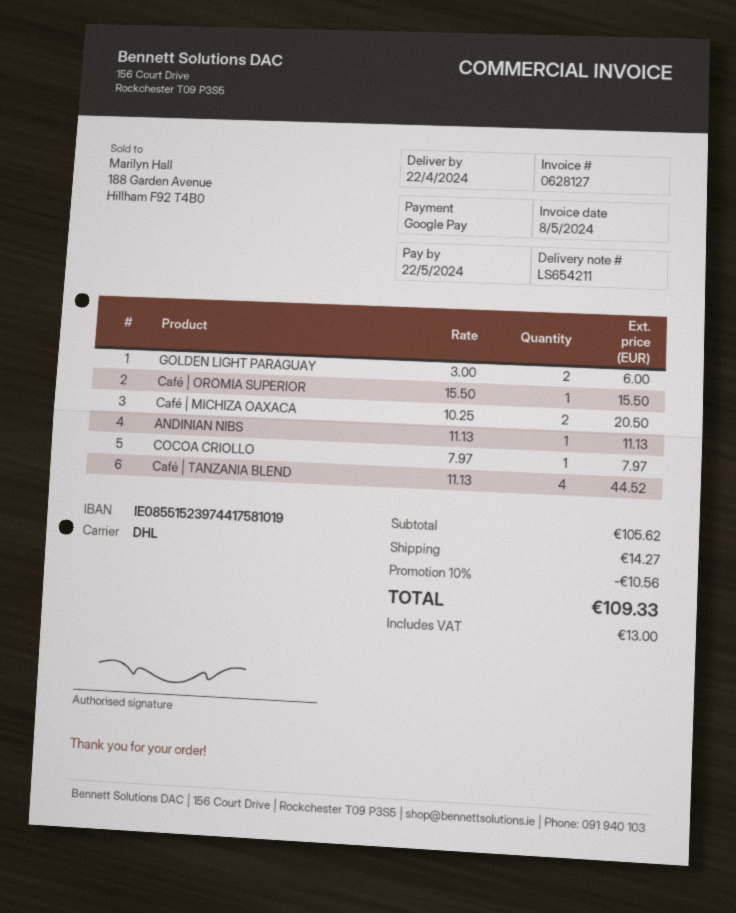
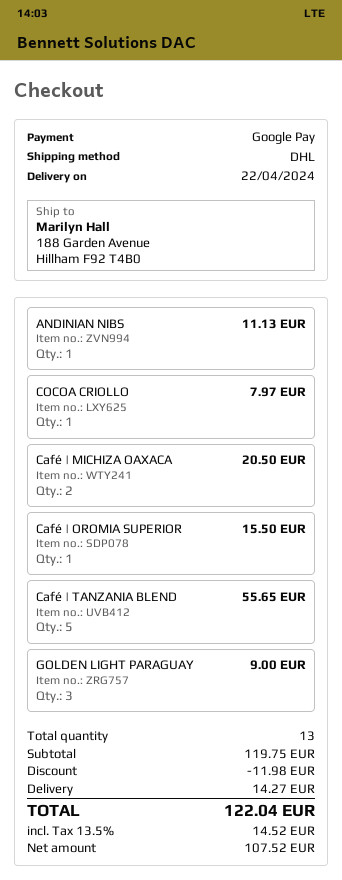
GOLDEN LIGHT PARAGUAY: 2 for 6.00 -> 3 for 9.00
Café | TANZANIA BLEND: 4 for 44.52 -> 5 for 55.65
subtotal: 105.62 -> 119.75
discount: 10.56 -> 11.98
tax: 13.00 -> 14.52
total: 109.33 -> 122.04

